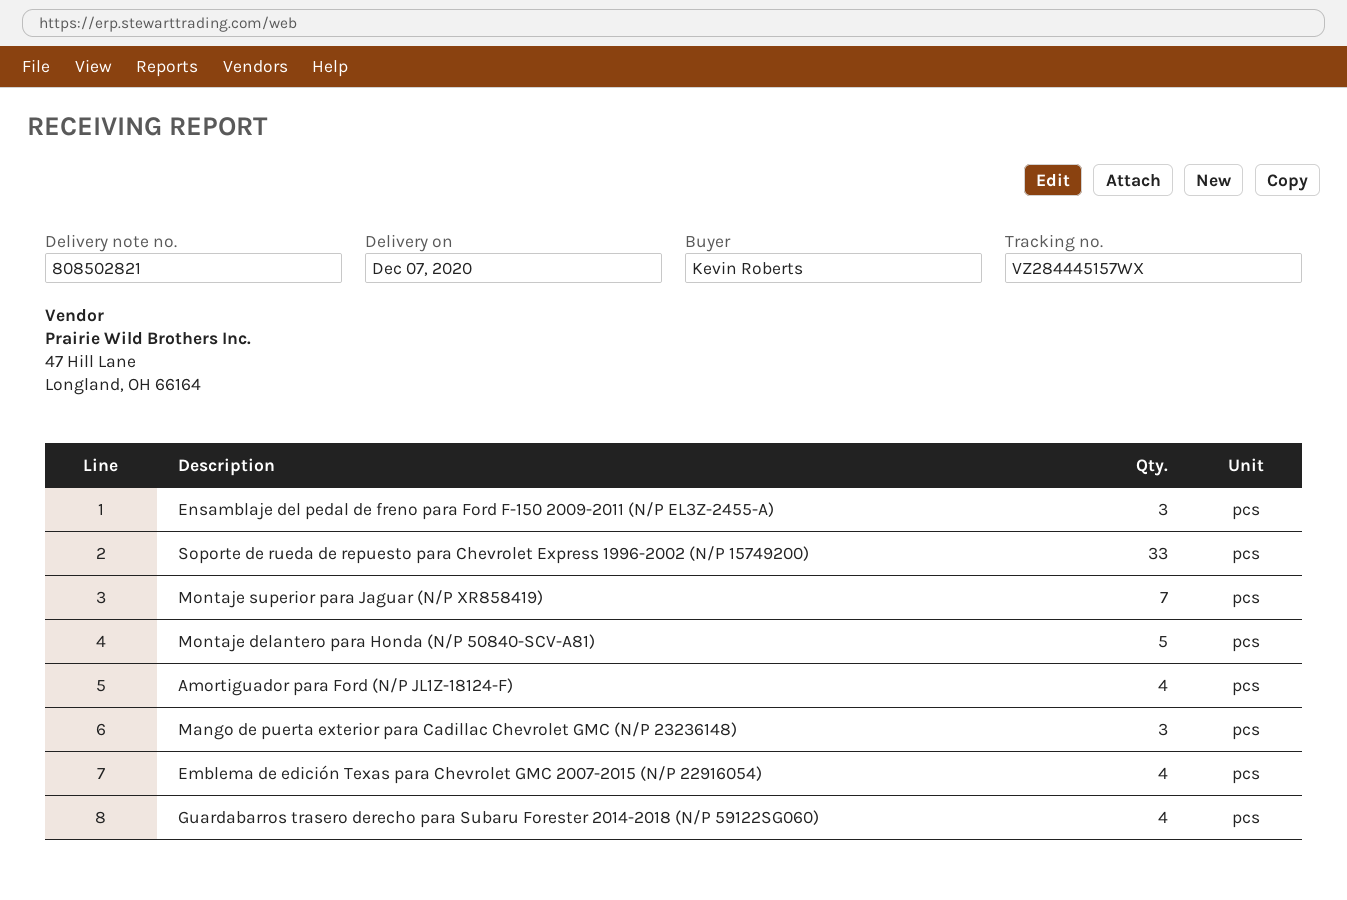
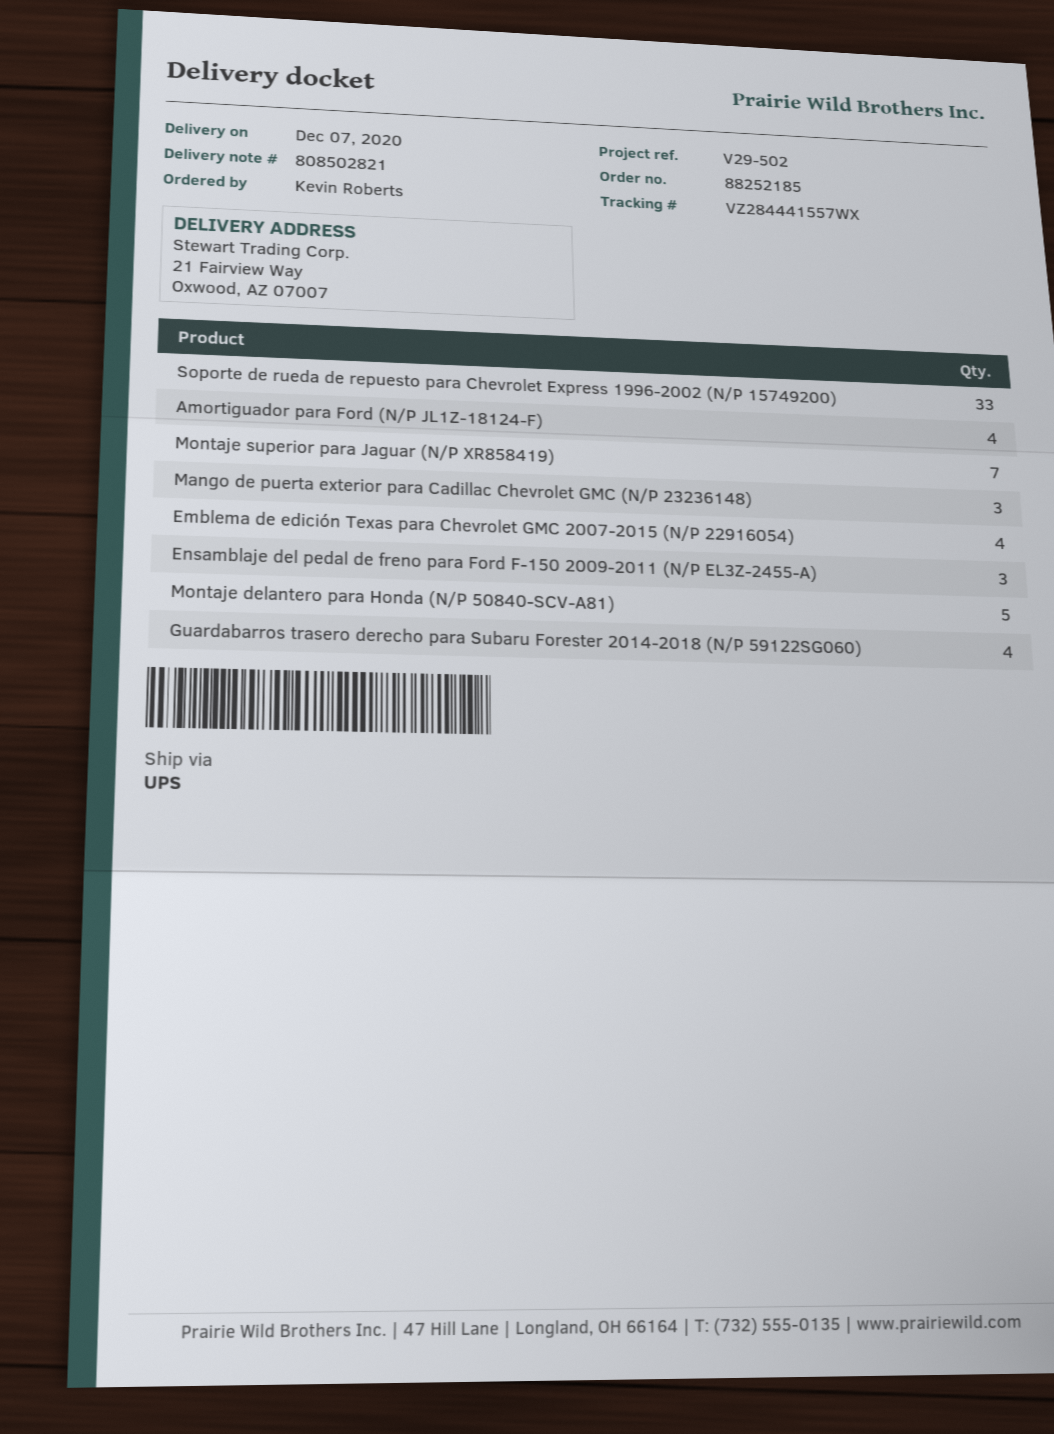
tracking number: VZ284445157WX -> VZ284441557WX

